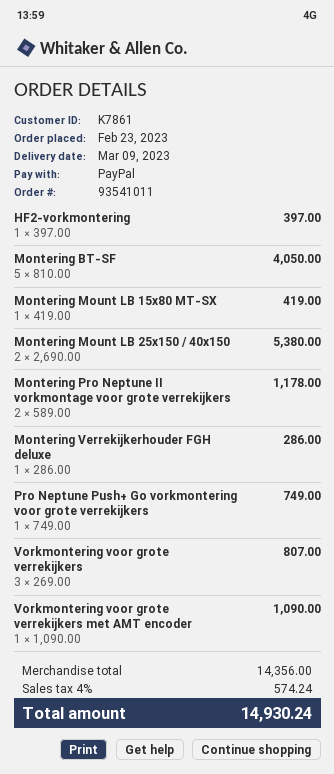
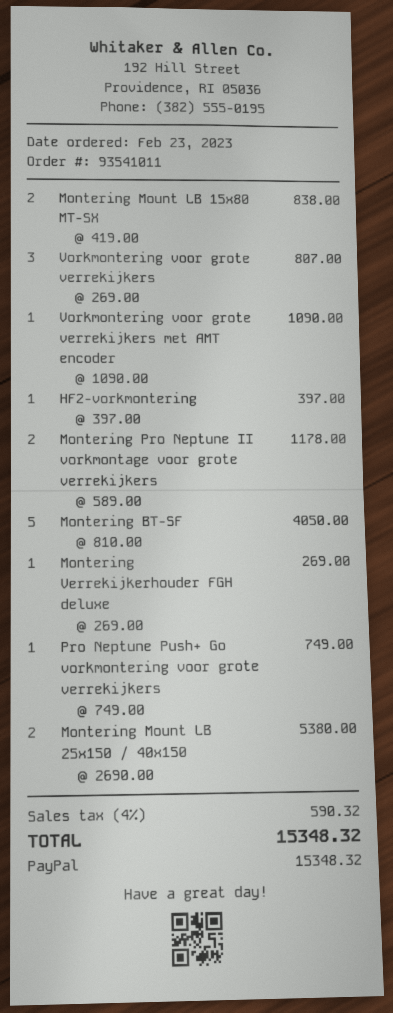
Montering Mount LB 15x80 MT-SX: 1 x 419.00 = 419.00 -> 2 x 419.00 = 838.00
Montering Verrekijkerhouder FGH deluxe: 1 x 286.00 = 286.00 -> 1 x 269.00 = 269.00
tax: 4% = 574.24 -> 4% = 590.32
total: 14930.24 -> 15348.32

